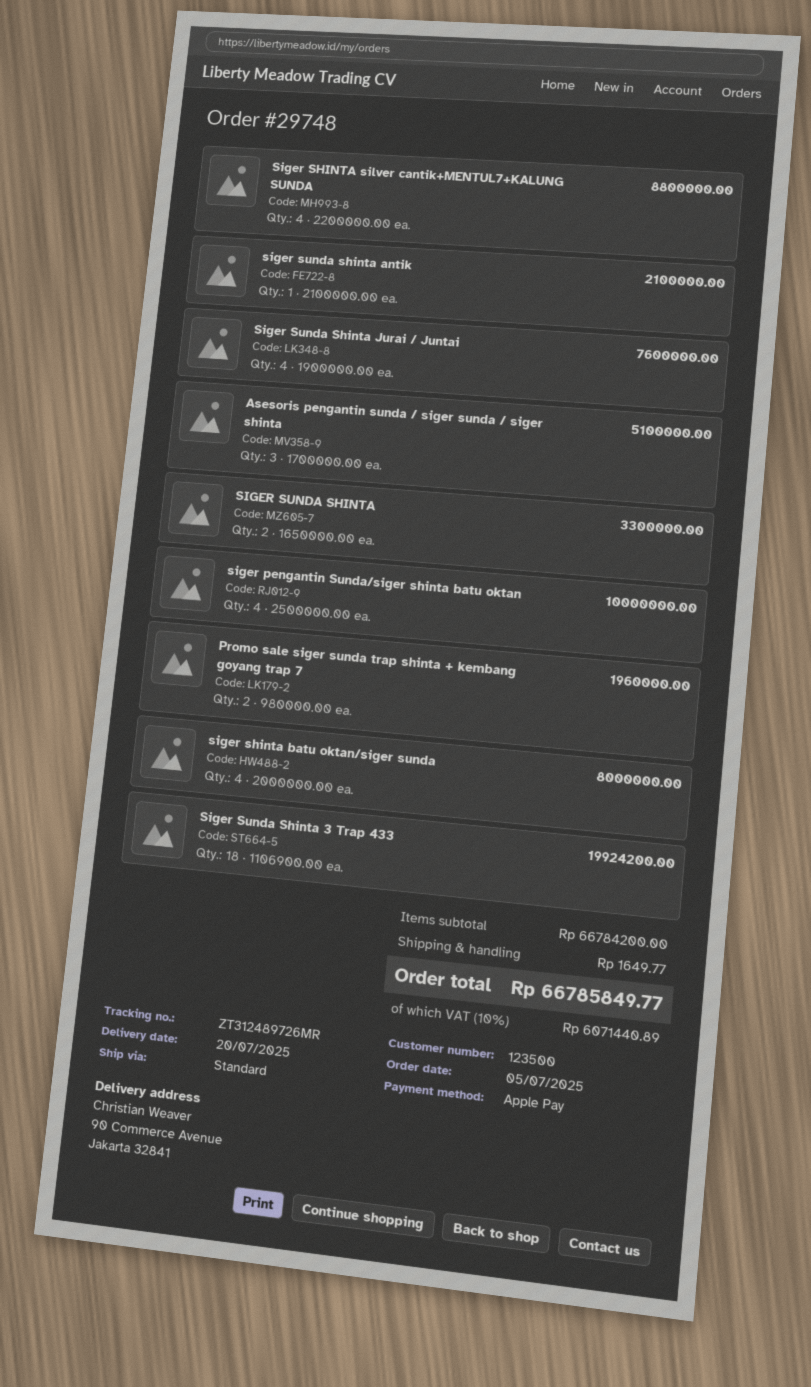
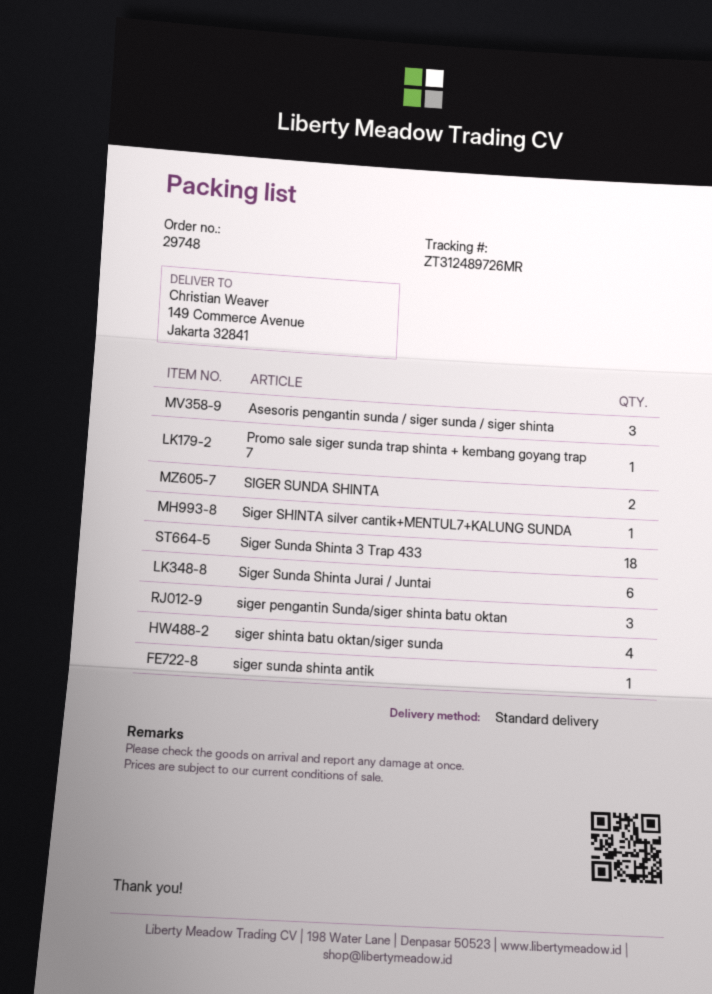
ship to: 90 Commerce Avenue, Jakarta 32841 -> 149 Commerce Avenue, Jakarta 32841
Siger SHINTA silver cantik+MENTUL7+KALUNG SUNDA: 4 -> 1
Siger Sunda Shinta Jurai / Juntai: 4 -> 6
siger pengantin Sunda/siger shinta batu oktan: 4 -> 3
Promo sale siger sunda trap shinta + kembang goyang trap 7: 2 -> 1

